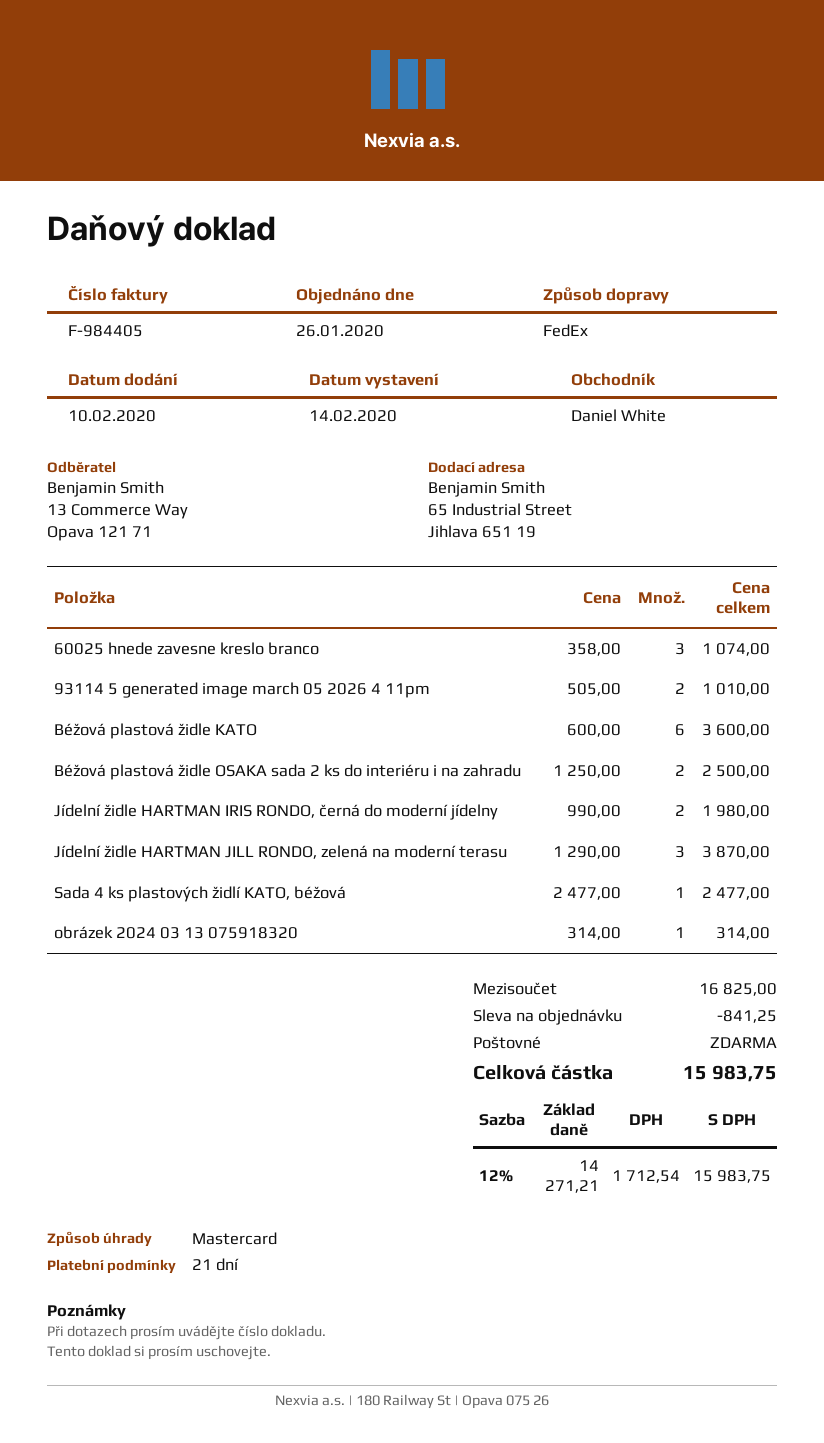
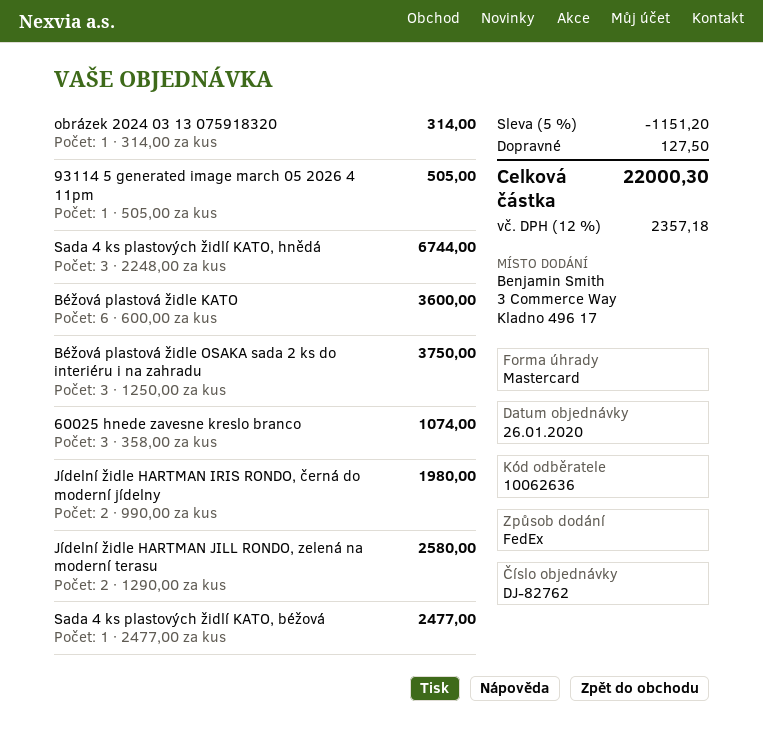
ship to: 65 Industrial Street, Jihlava 651 19 -> 3 Commerce Way, Kladno 496 17
93114 5 generated image march 05 2026 4 11pm: 2 x 505.00 = 1010.00 -> 1 x 505.00 = 505.00
Béžová plastová židle OSAKA sada 2 ks do interiéru i na zahradu: 2 x 1250.00 = 2500.00 -> 3 x 1250.00 = 3750.00
Jídelní židle HARTMAN JILL RONDO, zelená na moderní terasu: 3 x 1290.00 = 3870.00 -> 2 x 1290.00 = 2580.00
Sada 4 ks plastových židlí KATO, hnědá: none -> 3 x 2248.00 = 6744.00
discount: 841.25 -> 1151.20
shipping: 0.00 -> 127.50
tax: 12% = 1712.54 -> 12% = 2357.18
total: 15983.75 -> 22000.30

